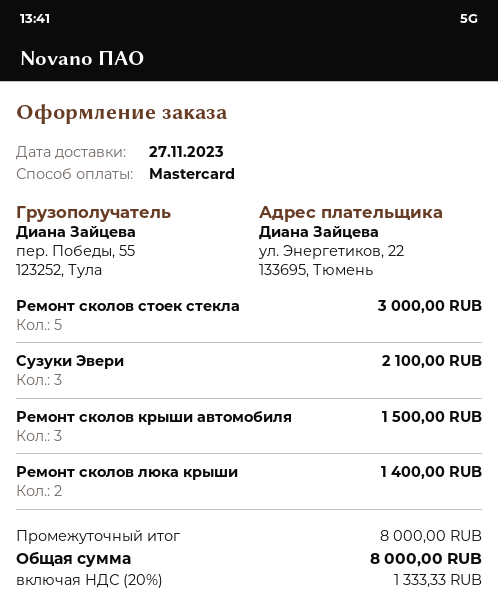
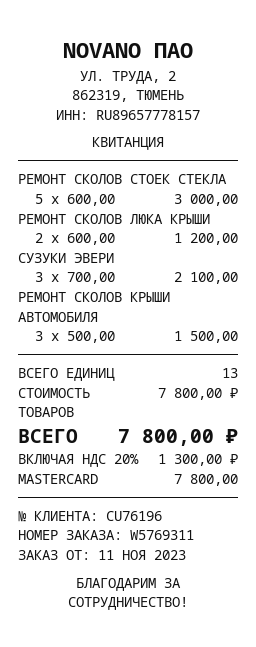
Ремонт сколов люка крыши: 2 for 1400.00 -> 2 for 1200.00
subtotal: 8000.00 -> 7800.00
tax: 20% = 1333.33 -> 20% = 1300.00
total: 8000.00 -> 7800.00

